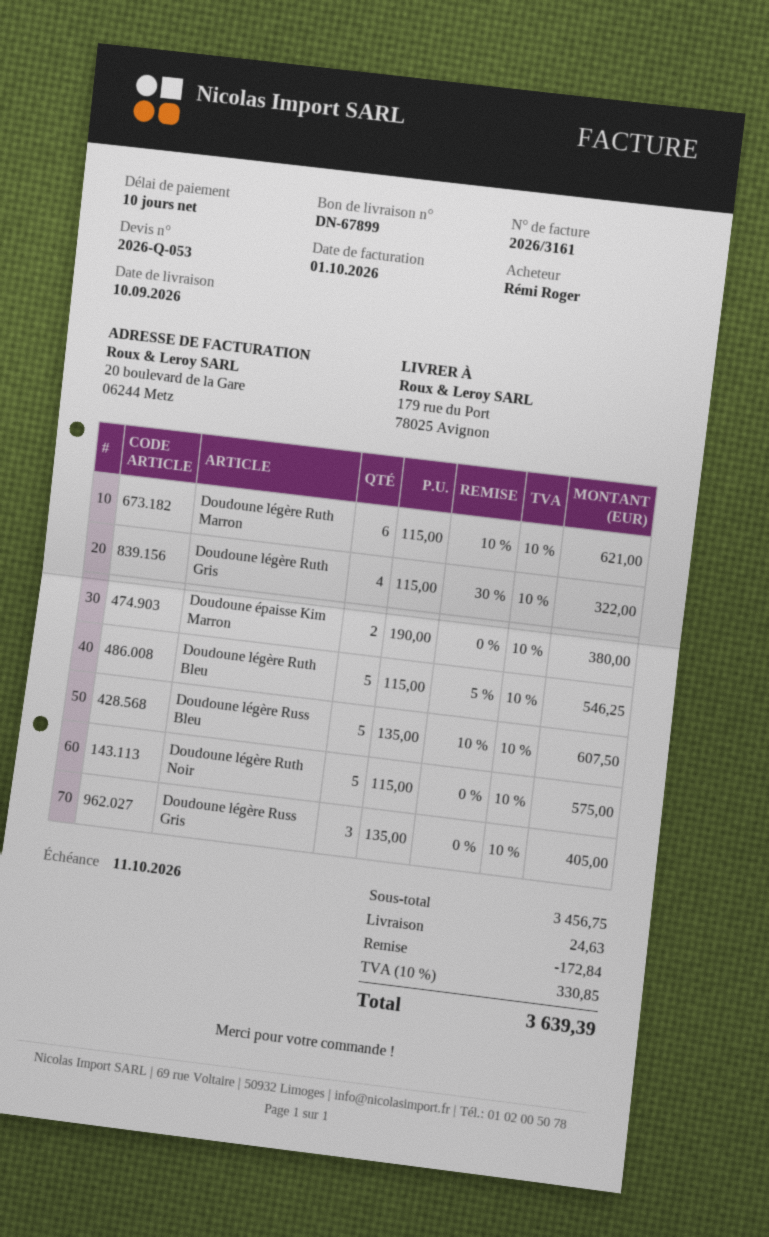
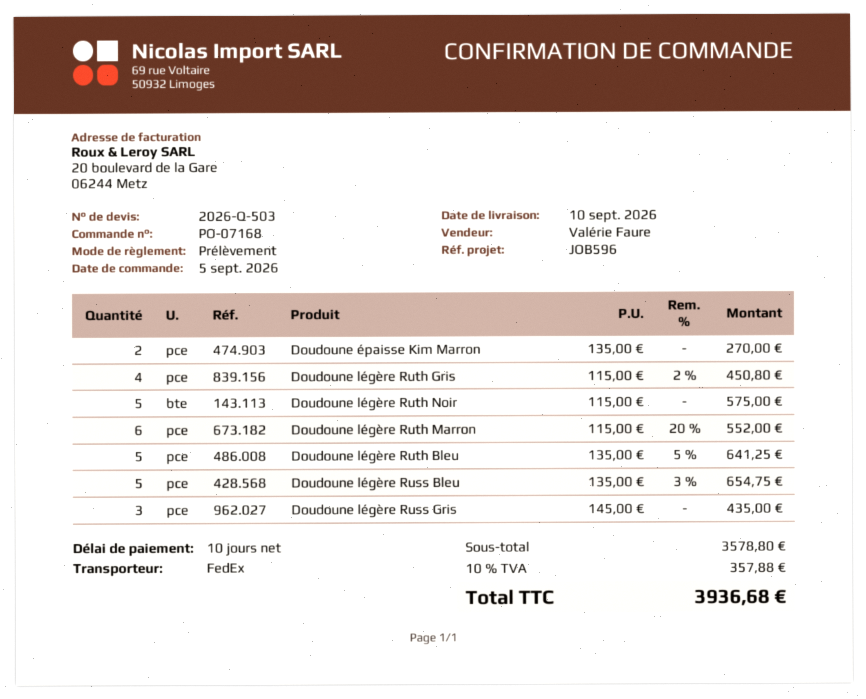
quote number: 2026-Q-053 -> 2026-Q-503
Doudoune légère Ruth Marron: 6 x 115.00 - 10% = 621.00 -> 6 x 115.00 - 20% = 552.00
Doudoune légère Ruth Gris: 4 x 115.00 - 30% = 322.00 -> 4 x 115.00 - 2% = 450.80
Doudoune épaisse Kim Marron: 2 x 190.00 = 380.00 -> 2 x 135.00 = 270.00
Doudoune légère Ruth Bleu: 5 x 115.00 - 5% = 546.25 -> 5 x 135.00 - 5% = 641.25
Doudoune légère Russ Bleu: 5 x 135.00 - 10% = 607.50 -> 5 x 135.00 - 3% = 654.75
Doudoune légère Russ Gris: 3 x 135.00 = 405.00 -> 3 x 145.00 = 435.00
subtotal: 3456.75 -> 3578.80
discount: 172.84 -> none
shipping: 24.63 -> none
tax: 10% = 330.85 -> 10% = 357.88
total: 3639.39 -> 3936.68

